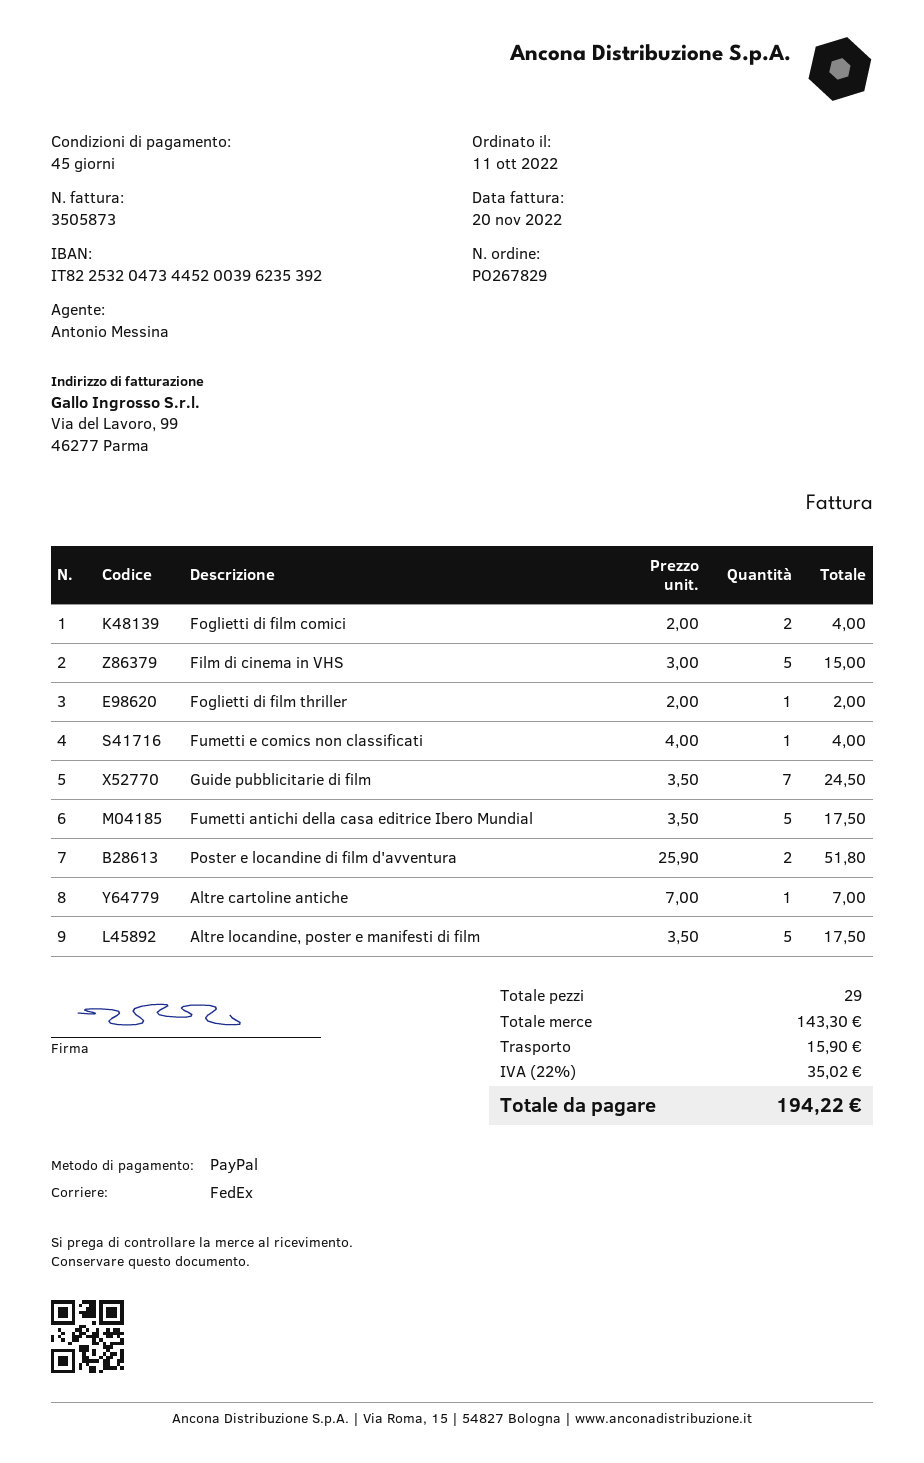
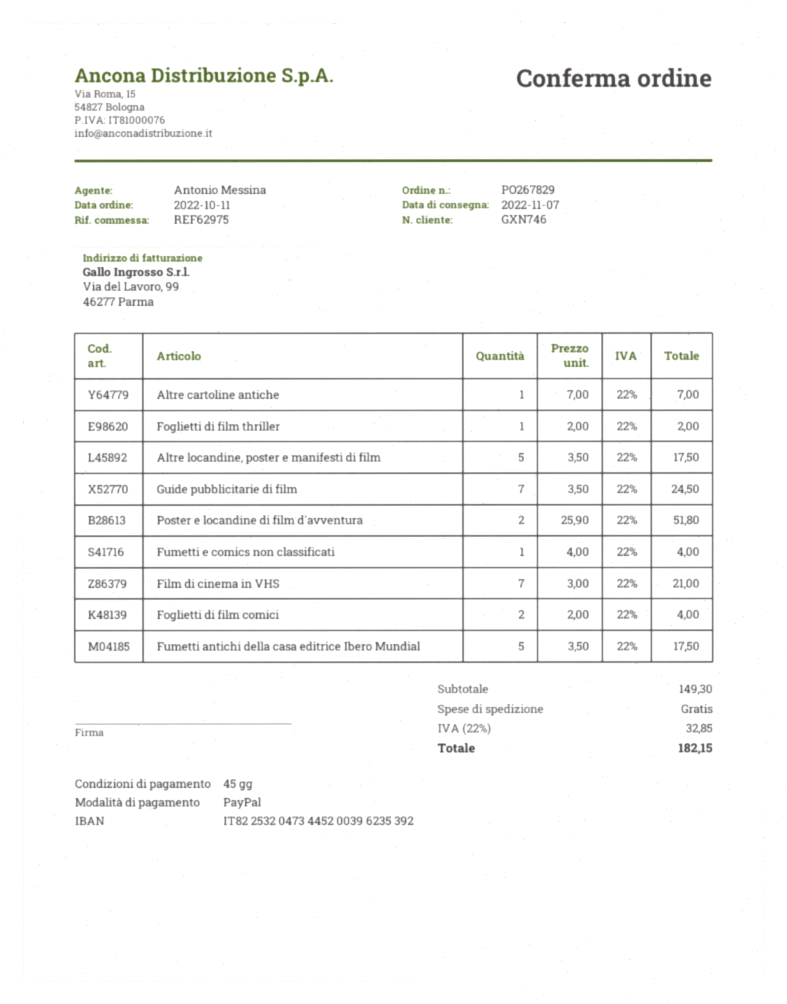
Film di cinema in VHS: 5 x 3.00 = 15.00 -> 7 x 3.00 = 21.00
subtotal: 143.30 -> 149.30
shipping: 15.90 -> 0.00
tax: 22% = 35.02 -> 22% = 32.85
total: 194.22 -> 182.15

